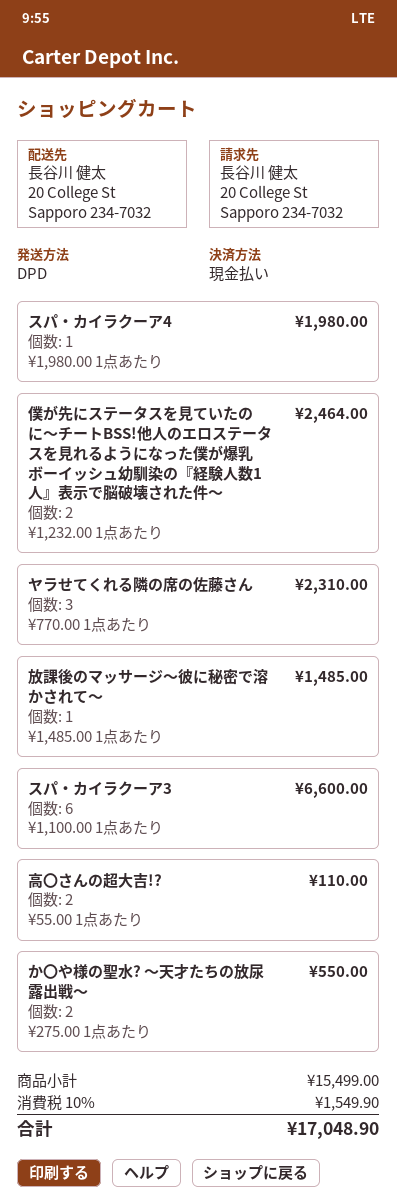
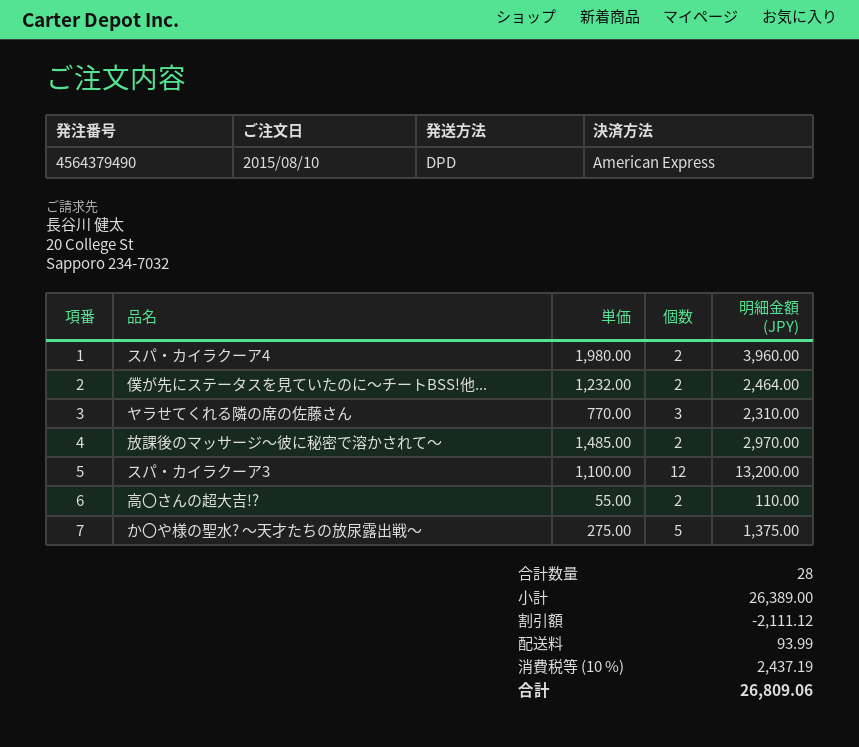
payment method: cash -> American Express
スパ・カイラクーア4: 1 x 1980.00 = 1980.00 -> 2 x 1980.00 = 3960.00
放課後のマッサージ〜彼に秘密で溶かされて〜: 1 x 1485.00 = 1485.00 -> 2 x 1485.00 = 2970.00
スパ・カイラクーア3: 6 x 1100.00 = 6600.00 -> 12 x 1100.00 = 13200.00
か〇や様の聖水? 〜天才たちの放尿露出戦〜: 2 x 275.00 = 550.00 -> 5 x 275.00 = 1375.00
subtotal: 15499.00 -> 26389.00
discount: none -> 2111.12
shipping: none -> 93.99
tax: 10% = 1549.90 -> 10% = 2437.19
total: 17048.90 -> 26809.06

